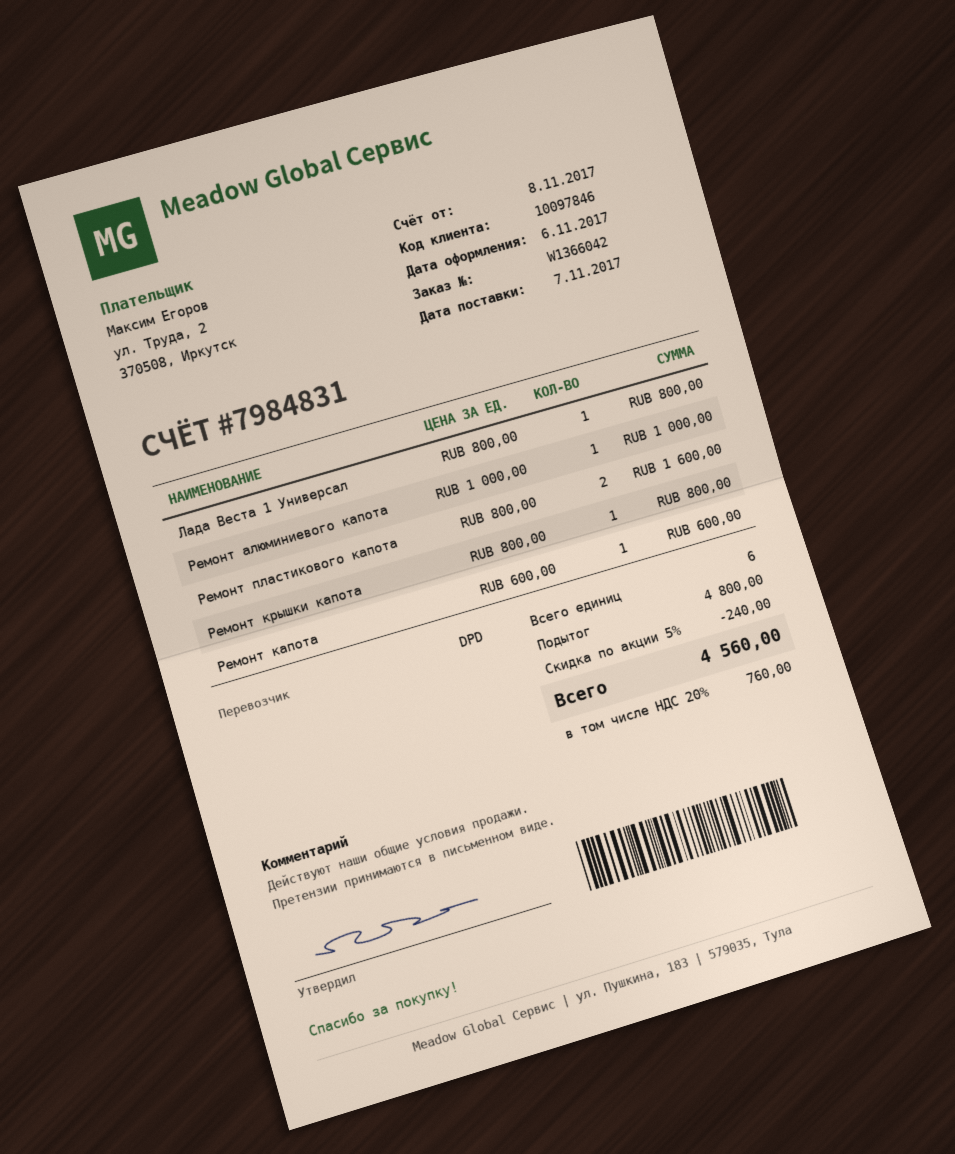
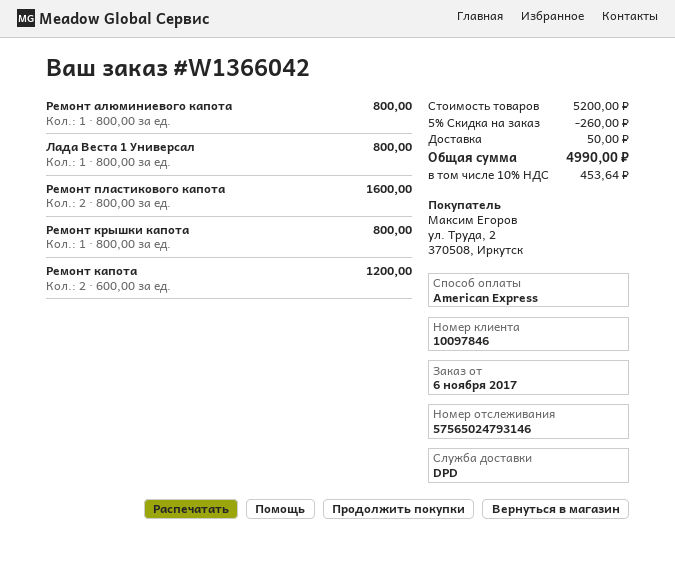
Ремонт алюминиевого капота: 1 x 1000.00 = 1000.00 -> 1 x 800.00 = 800.00
Ремонт капота: 1 x 600.00 = 600.00 -> 2 x 600.00 = 1200.00
subtotal: 4800.00 -> 5200.00
discount: 5% = 240.00 -> 5% = 260.00
shipping: none -> 50.00
tax: 20% = 760.00 -> 10% = 453.64
total: 4560.00 -> 4990.00

